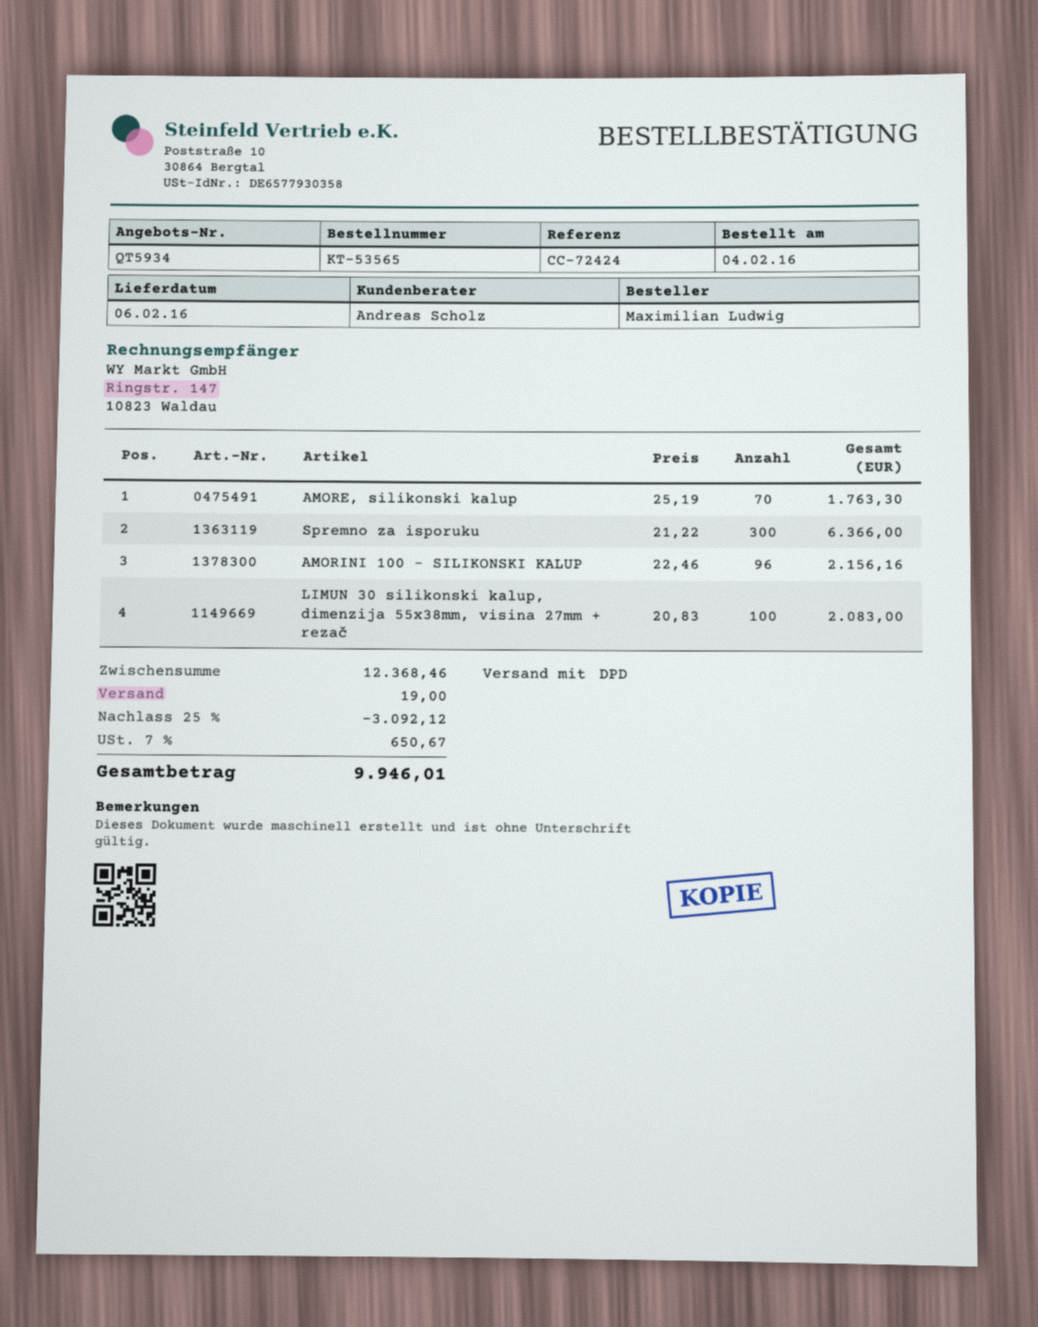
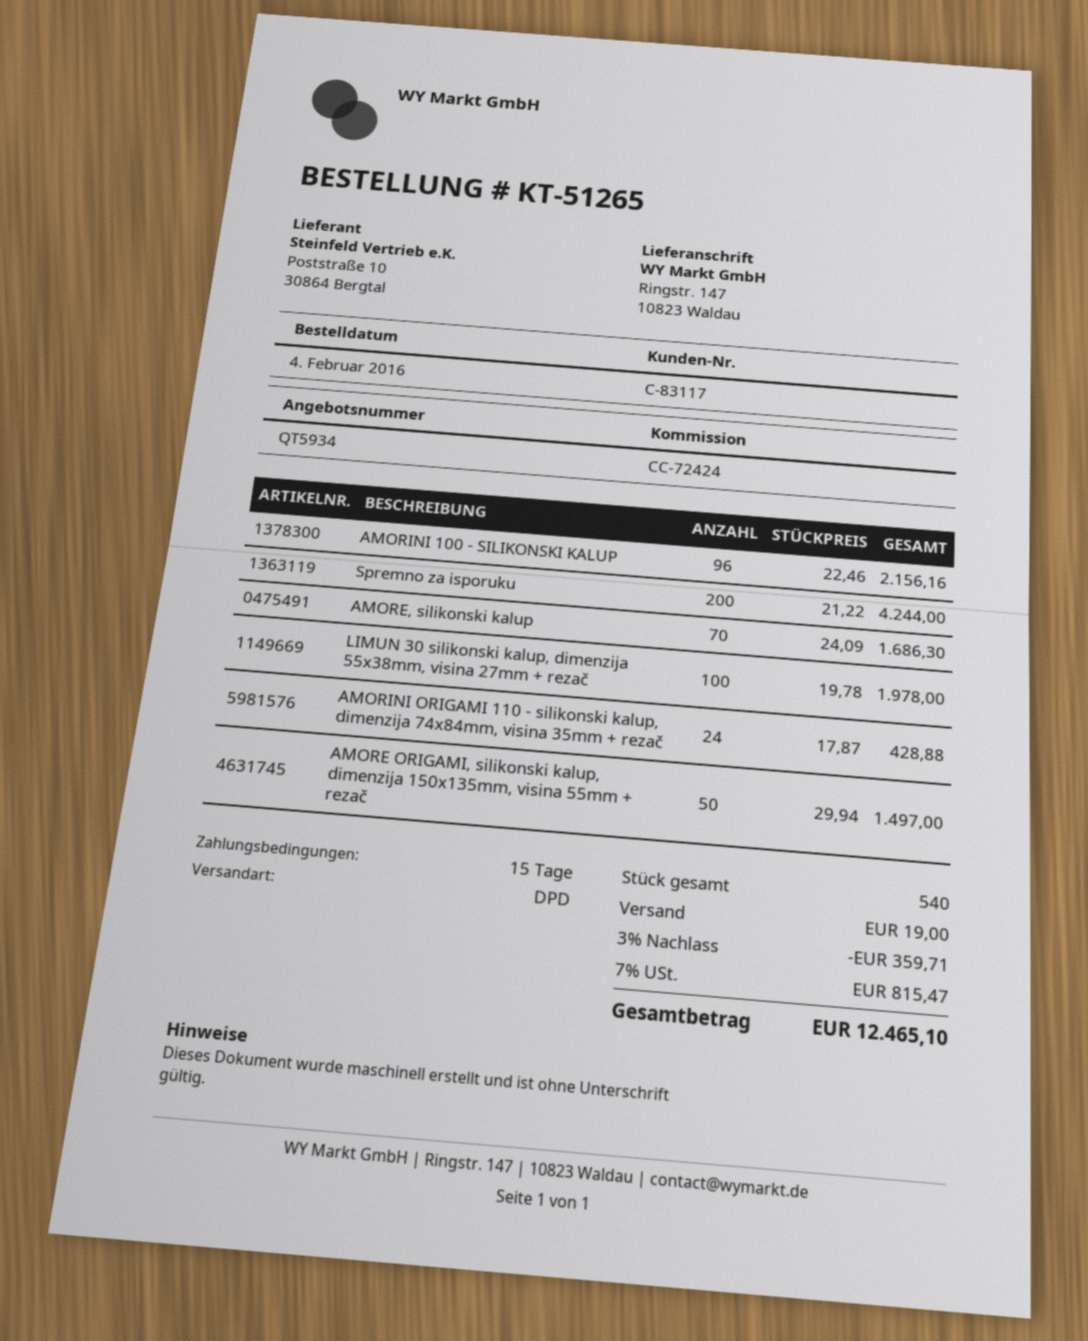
order number: KT-53565 -> KT-51265
AMORE, silikonski kalup: 70 x 25.19 = 1763.30 -> 70 x 24.09 = 1686.30
Spremno za isporuku: 300 x 21.22 = 6366.00 -> 200 x 21.22 = 4244.00
LIMUN 30 silikonski kalup, dimenzija 55x38mm, visina 27mm + rezač: 100 x 20.83 = 2083.00 -> 100 x 19.78 = 1978.00
AMORINI ORIGAMI 110 - silikonski kalup, dimenzija 74x84mm, visina 35mm + rezač: none -> 24 x 17.87 = 428.88
AMORE ORIGAMI, silikonski kalup, dimenzija 150x135mm, visina 55mm + rezač: none -> 50 x 29.94 = 1497.00
discount: 25% = 3092.12 -> 3% = 359.71
tax: 7% = 650.67 -> 7% = 815.47
total: 9946.01 -> 12465.10

